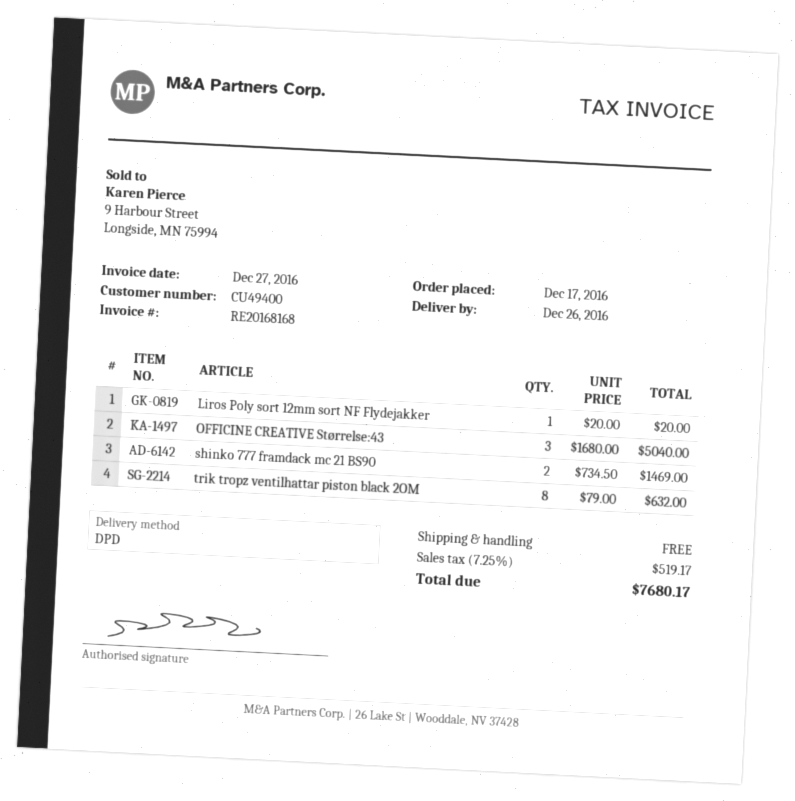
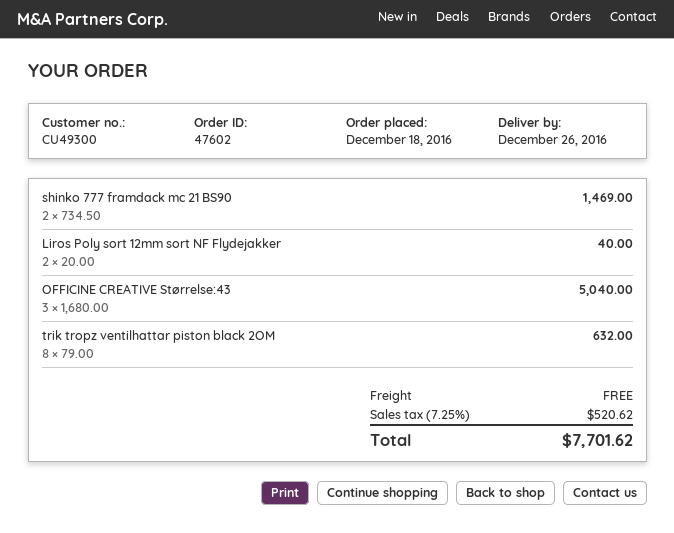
order date: 2016-12-17 -> 2016-12-18
customer number: CU49400 -> CU49300
Liros Poly sort 12mm sort NF Flydejakker: 1 x 20.00 = 20.00 -> 2 x 20.00 = 40.00
tax: 7.25% = 519.17 -> 7.25% = 520.62
total: 7680.17 -> 7701.62

